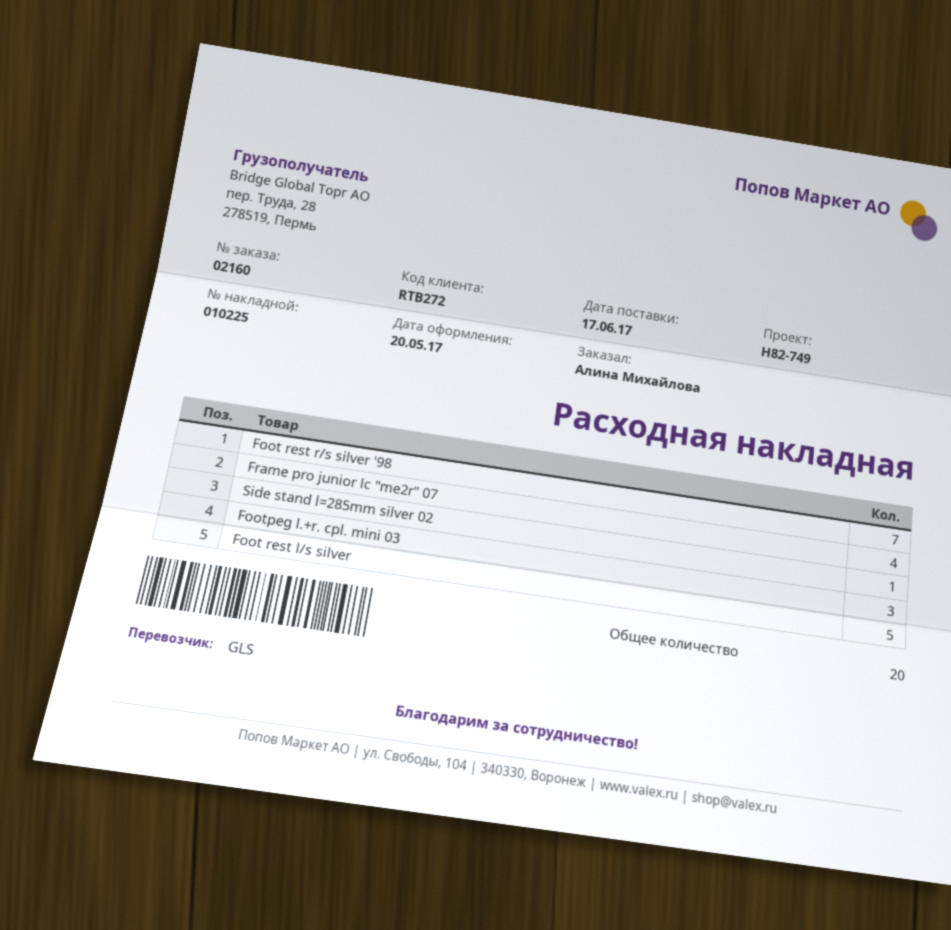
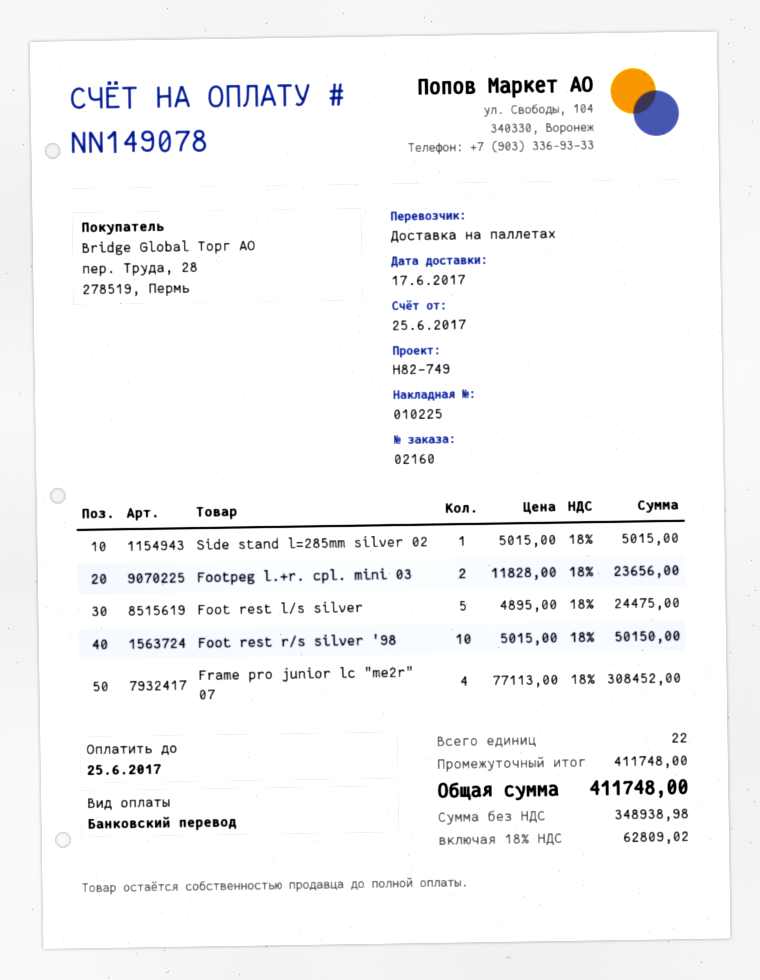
shipping method: GLS -> pallet freight
Foot rest r/s silver '98: 7 -> 10
Footpeg l.+r. cpl. mini 03: 3 -> 2
total quantity: 20 -> 22

